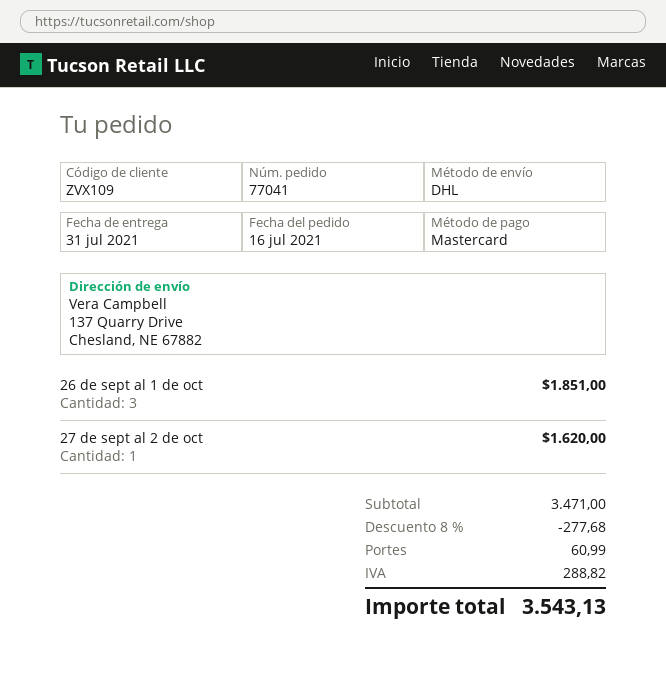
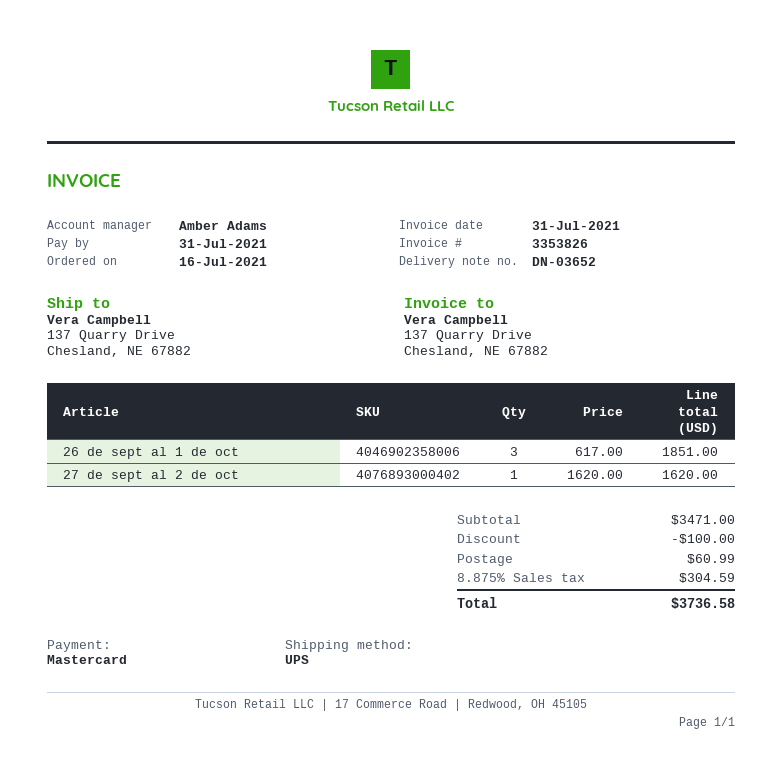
shipping method: DHL -> UPS
discount: 277.68 -> 100.00
tax: 288.82 -> 304.59
total: 3543.13 -> 3736.58

